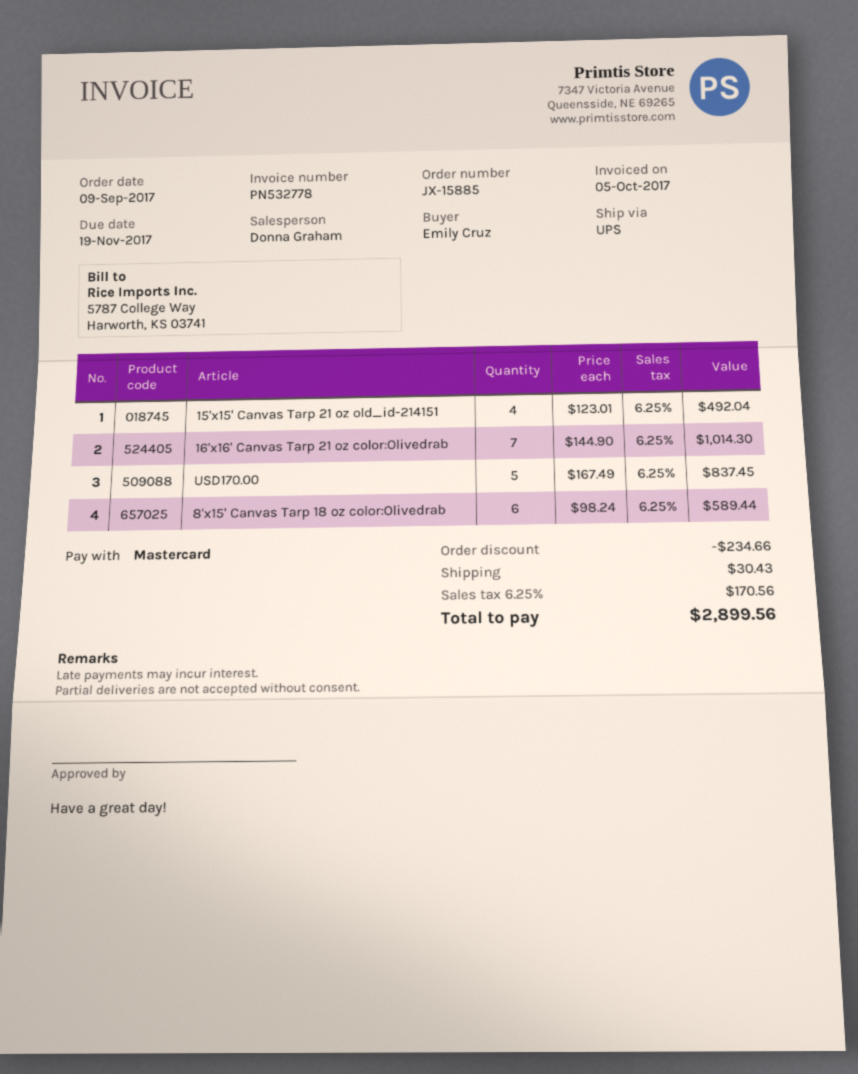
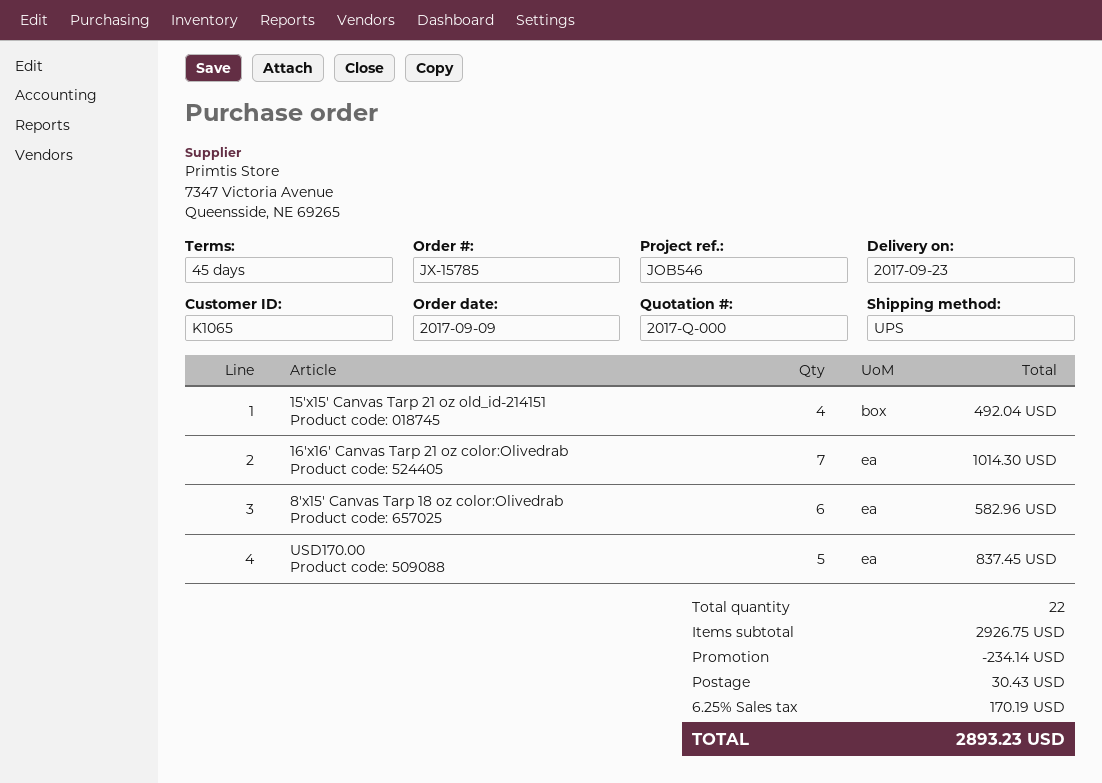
order number: JX-15885 -> JX-15785
8'x15' Canvas Tarp 18 oz color:Olivedrab: 6 for 589.44 -> 6 for 582.96
discount: 234.66 -> 234.14
tax: 6.25% = 170.56 -> 6.25% = 170.19
total: 2899.56 -> 2893.23

